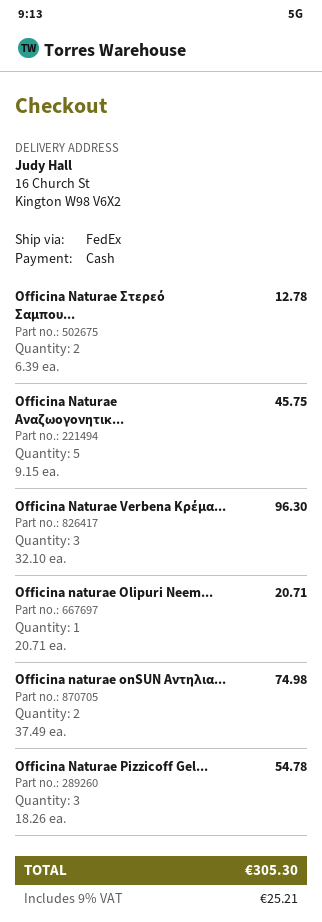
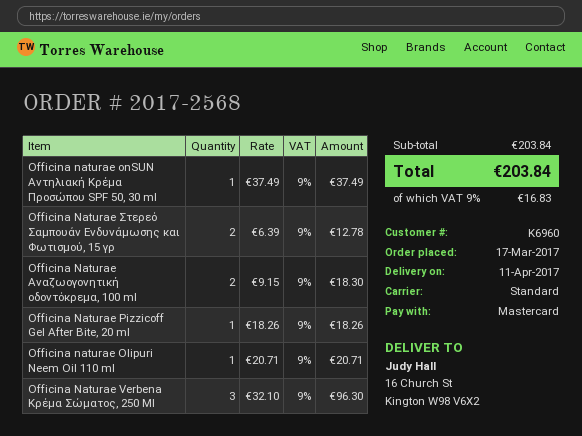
payment method: cash -> Mastercard
shipping method: FedEx -> standard
Officina Naturae Αναζωογονητικ...: 5 x 9.15 = 45.75 -> 2 x 9.15 = 18.30
Officina naturae onSUN Αντηλια...: 2 x 37.49 = 74.98 -> 1 x 37.49 = 37.49
Officina Naturae Pizzicoff Gel...: 3 x 18.26 = 54.78 -> 1 x 18.26 = 18.26
tax: 9% = 25.21 -> 9% = 16.83
total: 305.30 -> 203.84

